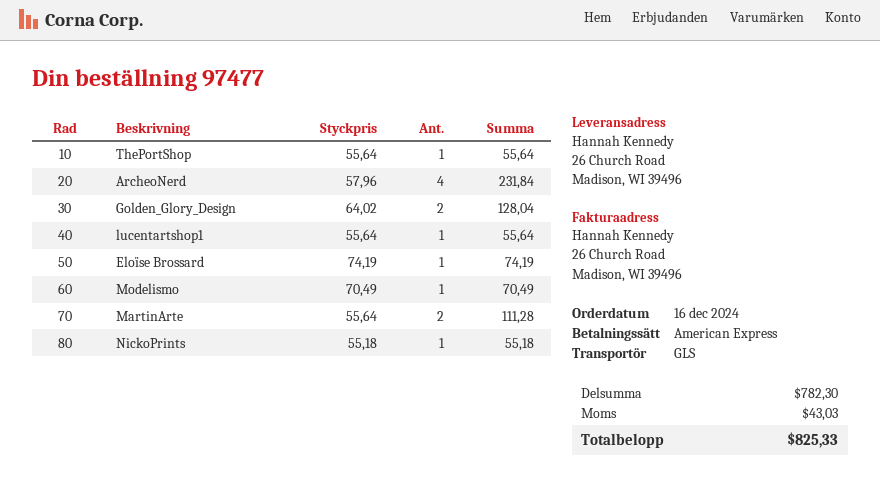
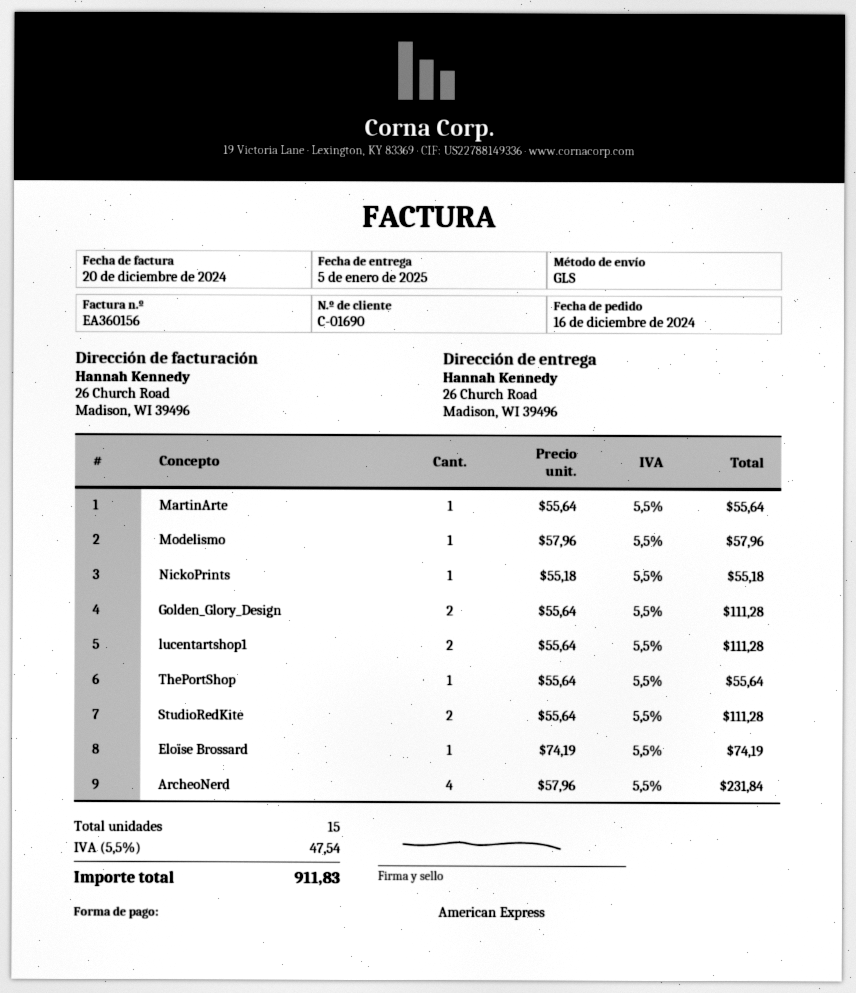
Golden_Glory_Design: 2 x 64.02 = 128.04 -> 2 x 55.64 = 111.28
lucentartshop1: 1 x 55.64 = 55.64 -> 2 x 55.64 = 111.28
Modelismo: 1 x 70.49 = 70.49 -> 1 x 57.96 = 57.96
MartinArte: 2 x 55.64 = 111.28 -> 1 x 55.64 = 55.64
StudioRedKite: none -> 2 x 55.64 = 111.28
tax: 43.03 -> 47.54
total: 825.33 -> 911.83

